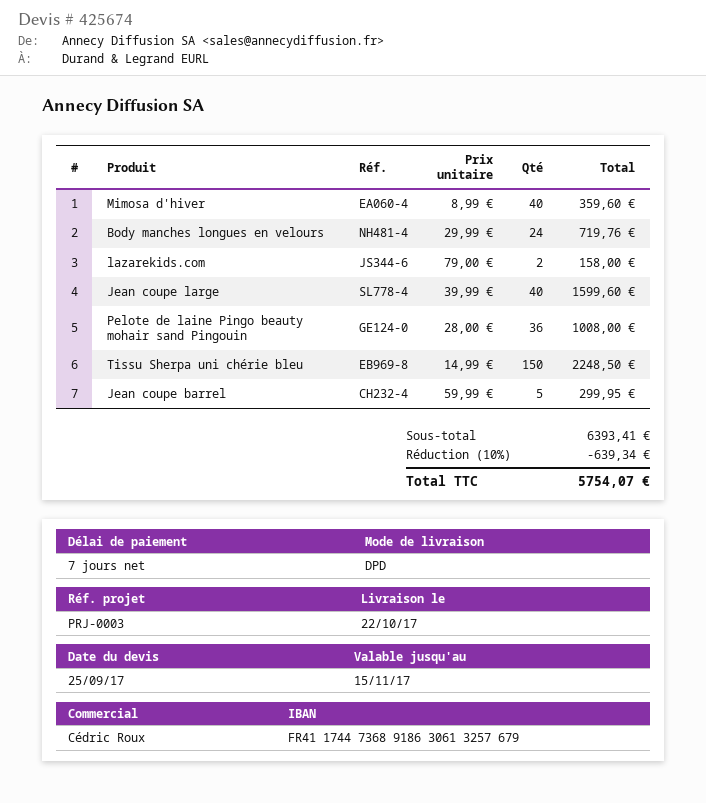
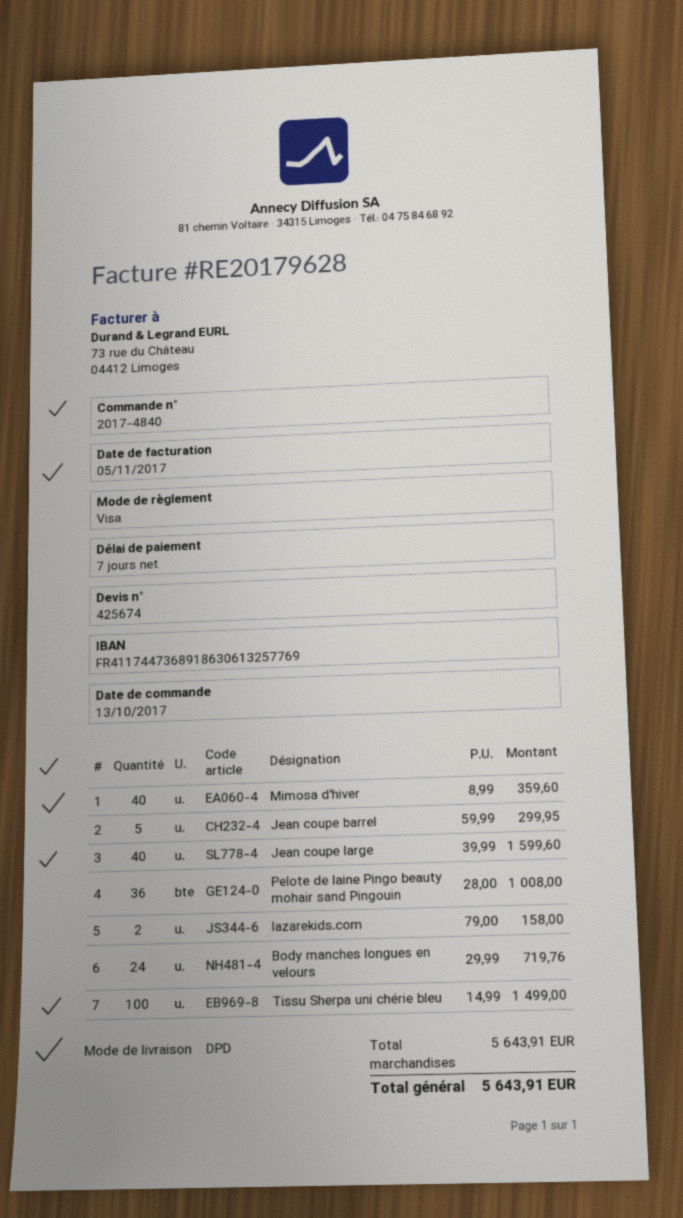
bank account: FR4117447368918630613257679 -> FR4117447368918630613257769
Tissu Sherpa uni chérie bleu: 150 x 14.99 = 2248.50 -> 100 x 14.99 = 1499.00
subtotal: 6393.41 -> 5643.91
discount: 10% = 639.34 -> none
total: 5754.07 -> 5643.91

